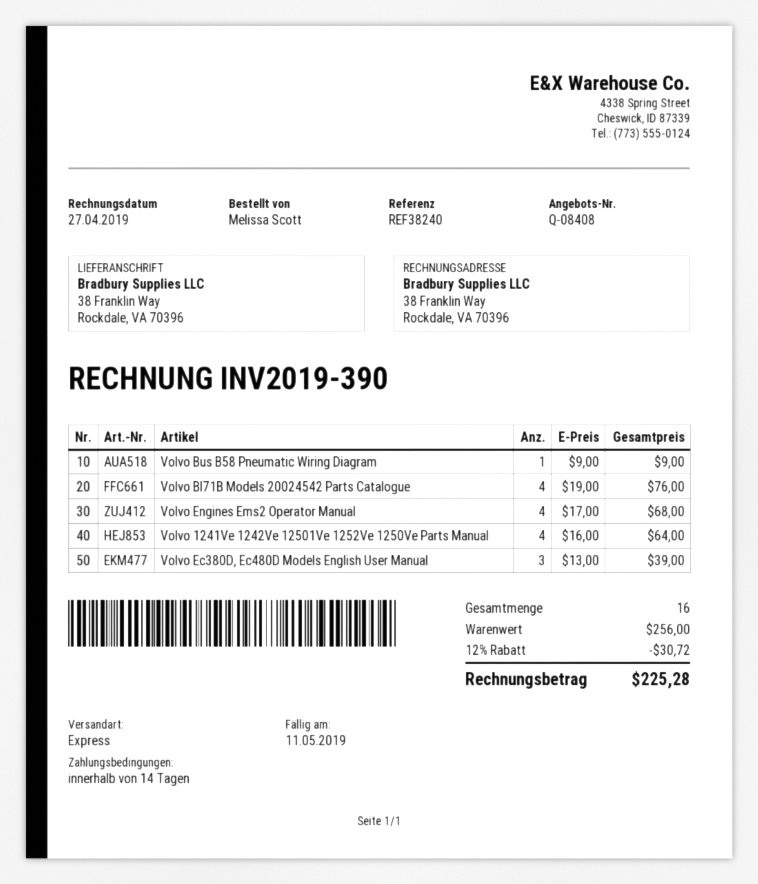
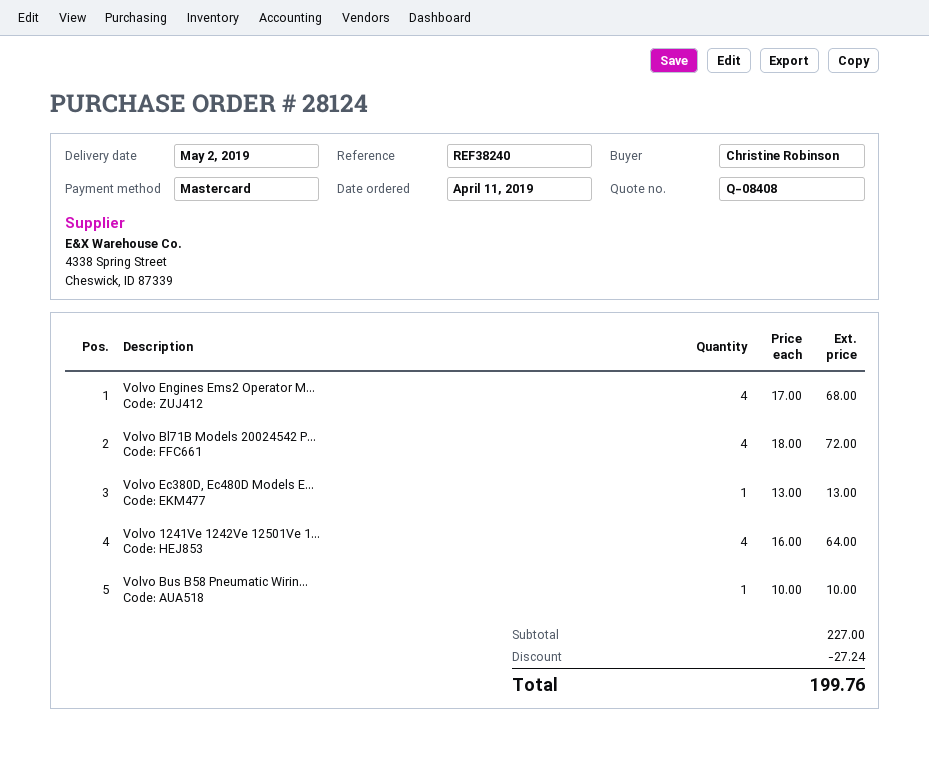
ordered by: Melissa Scott -> Christine Robinson
Volvo Bus B58 Pneumatic Wiring Diagram: 1 x 9.00 = 9.00 -> 1 x 10.00 = 10.00
Volvo Bl71B Models 20024542 Parts Catalogue: 4 x 19.00 = 76.00 -> 4 x 18.00 = 72.00
Volvo Ec380D, Ec480D Models English User Manual: 3 x 13.00 = 39.00 -> 1 x 13.00 = 13.00
subtotal: 256.00 -> 227.00
discount: 30.72 -> 27.24
total: 225.28 -> 199.76

